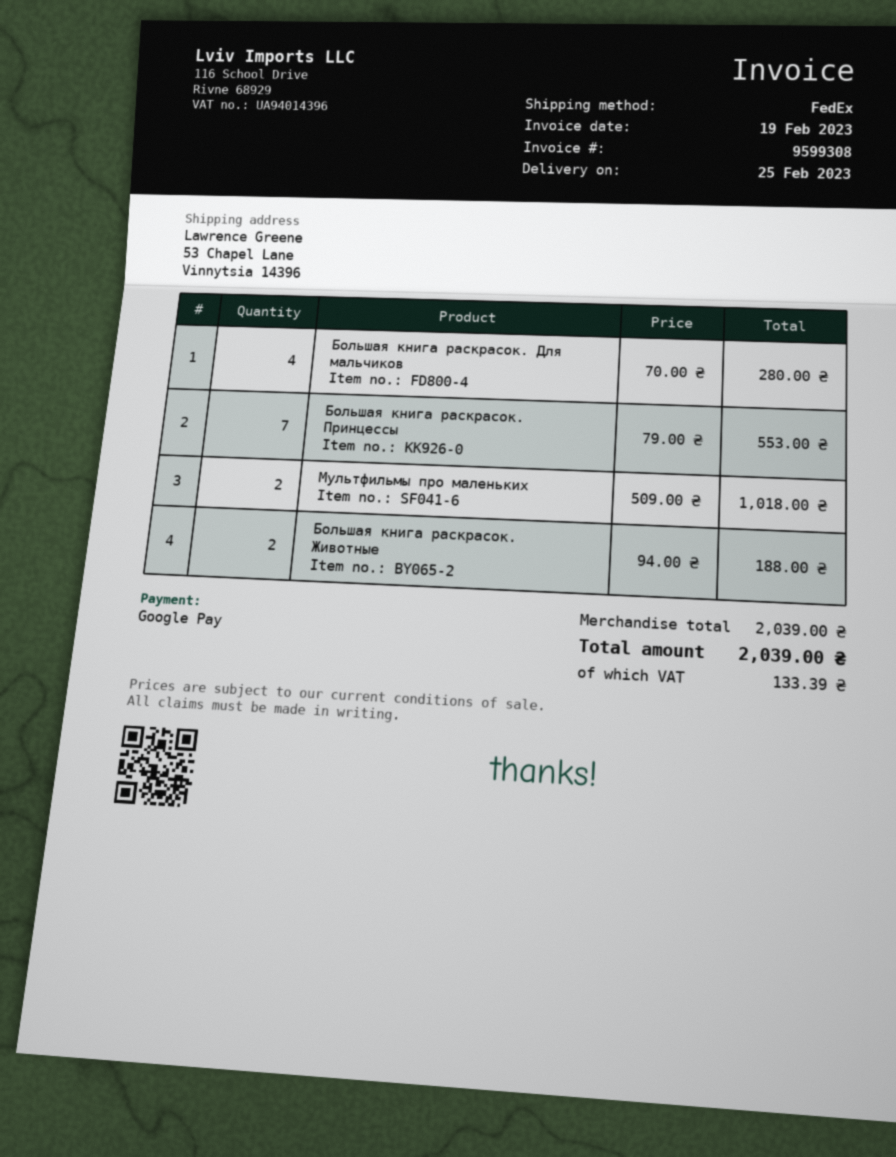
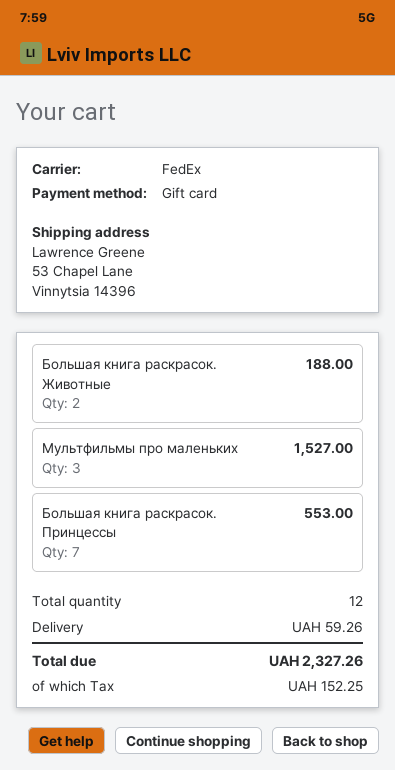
payment method: Google Pay -> gift card
Большая книга раскрасок. Для мальчиков: 4 for 280.00 -> none
Мультфильмы про маленьких: 2 for 1018.00 -> 3 for 1527.00
shipping: none -> 59.26
tax: 133.39 -> 152.25
total: 2039.00 -> 2327.26

